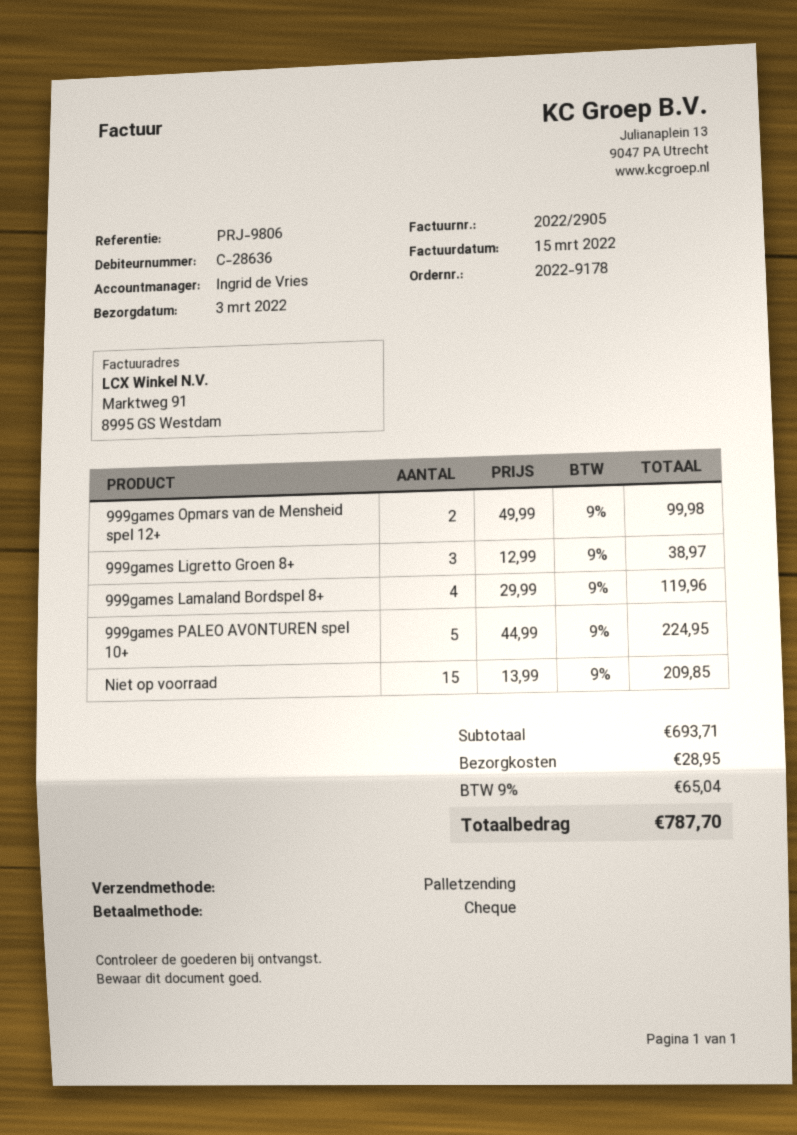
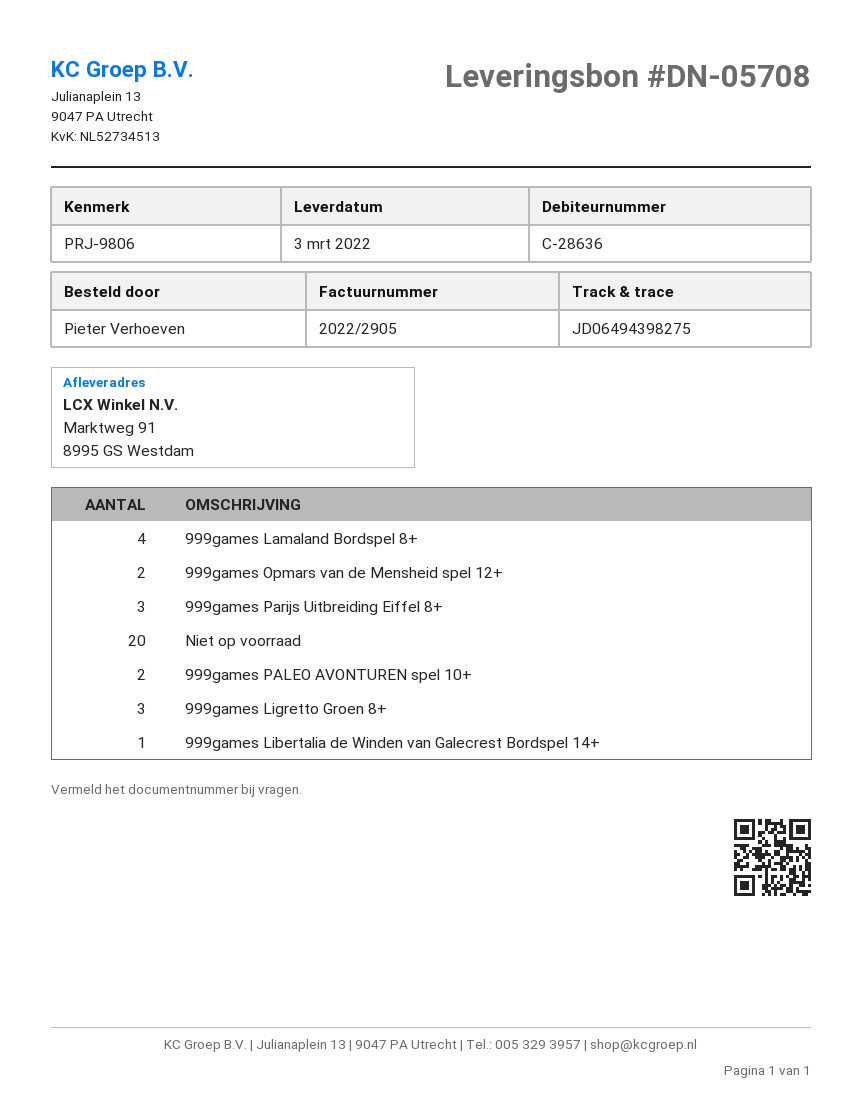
999games PALEO AVONTUREN spel 10+: 5 -> 2
Niet op voorraad: 15 -> 20
999games Parijs Uitbreiding Eiffel 8+: none -> 3
999games Libertalia de Winden van Galecrest Bordspel 14+: none -> 1

